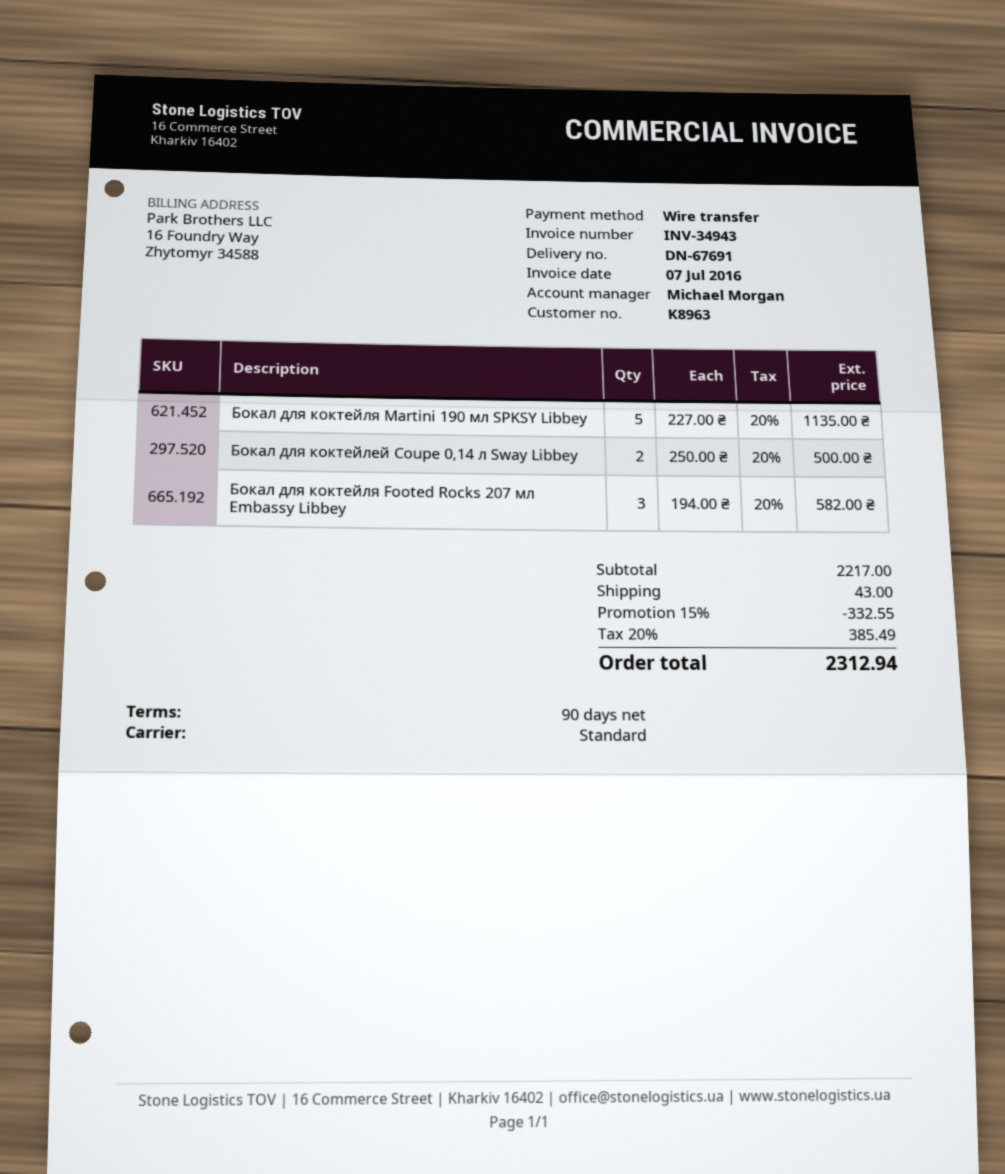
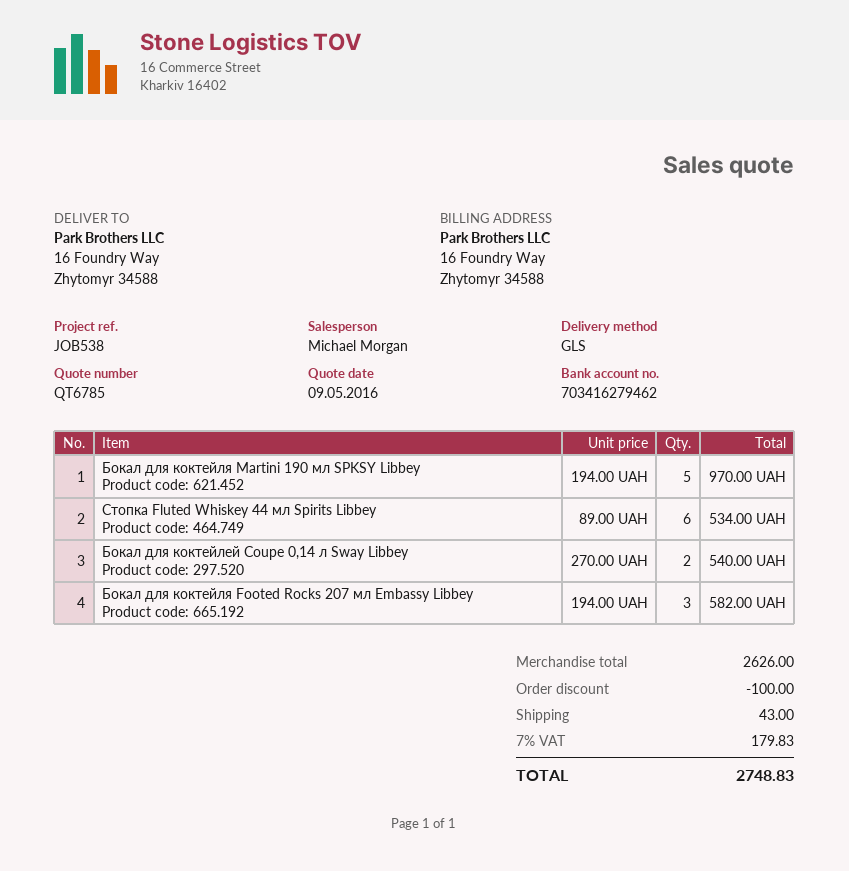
shipping method: standard -> GLS
Бокал для коктейля Martini 190 мл SPKSY Libbey: 5 x 227.00 = 1135.00 -> 5 x 194.00 = 970.00
Бокал для коктейлей Coupe 0,14 л Sway Libbey: 2 x 250.00 = 500.00 -> 2 x 270.00 = 540.00
Стопка Fluted Whiskey 44 мл Spirits Libbey: none -> 6 x 89.00 = 534.00
subtotal: 2217.00 -> 2626.00
discount: 332.55 -> 100.00
tax: 20% = 385.49 -> 7% = 179.83
total: 2312.94 -> 2748.83

